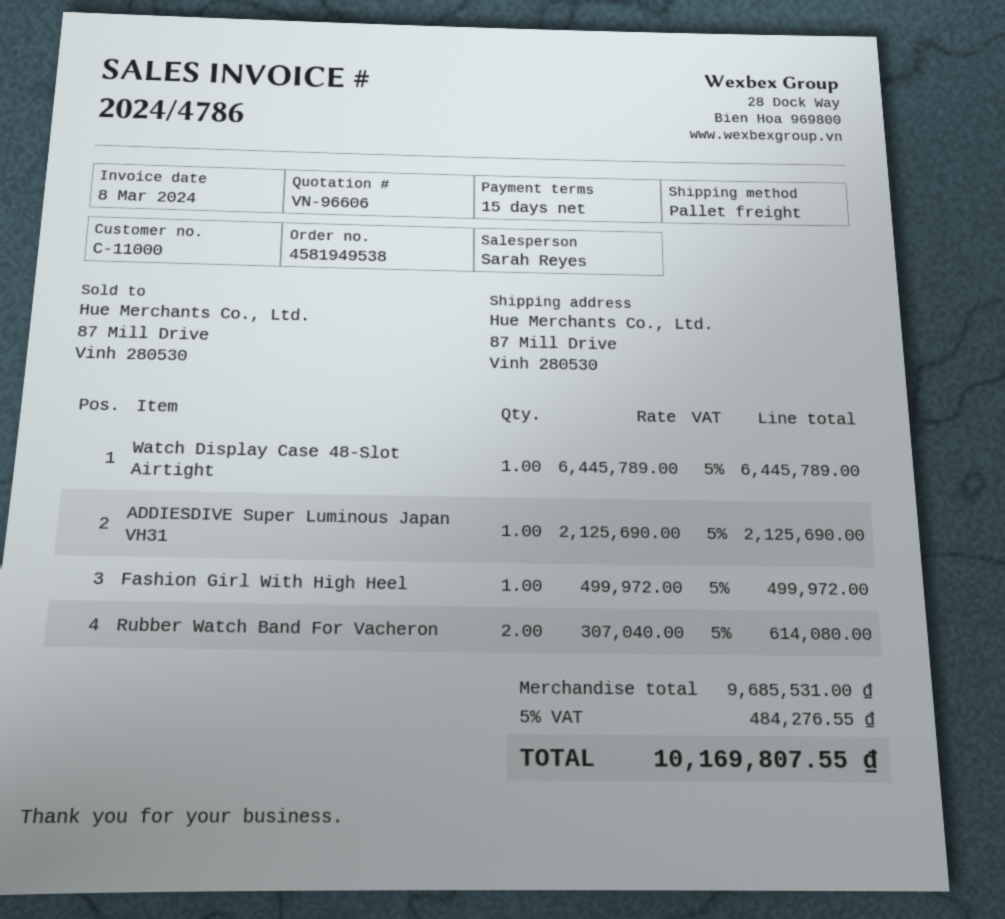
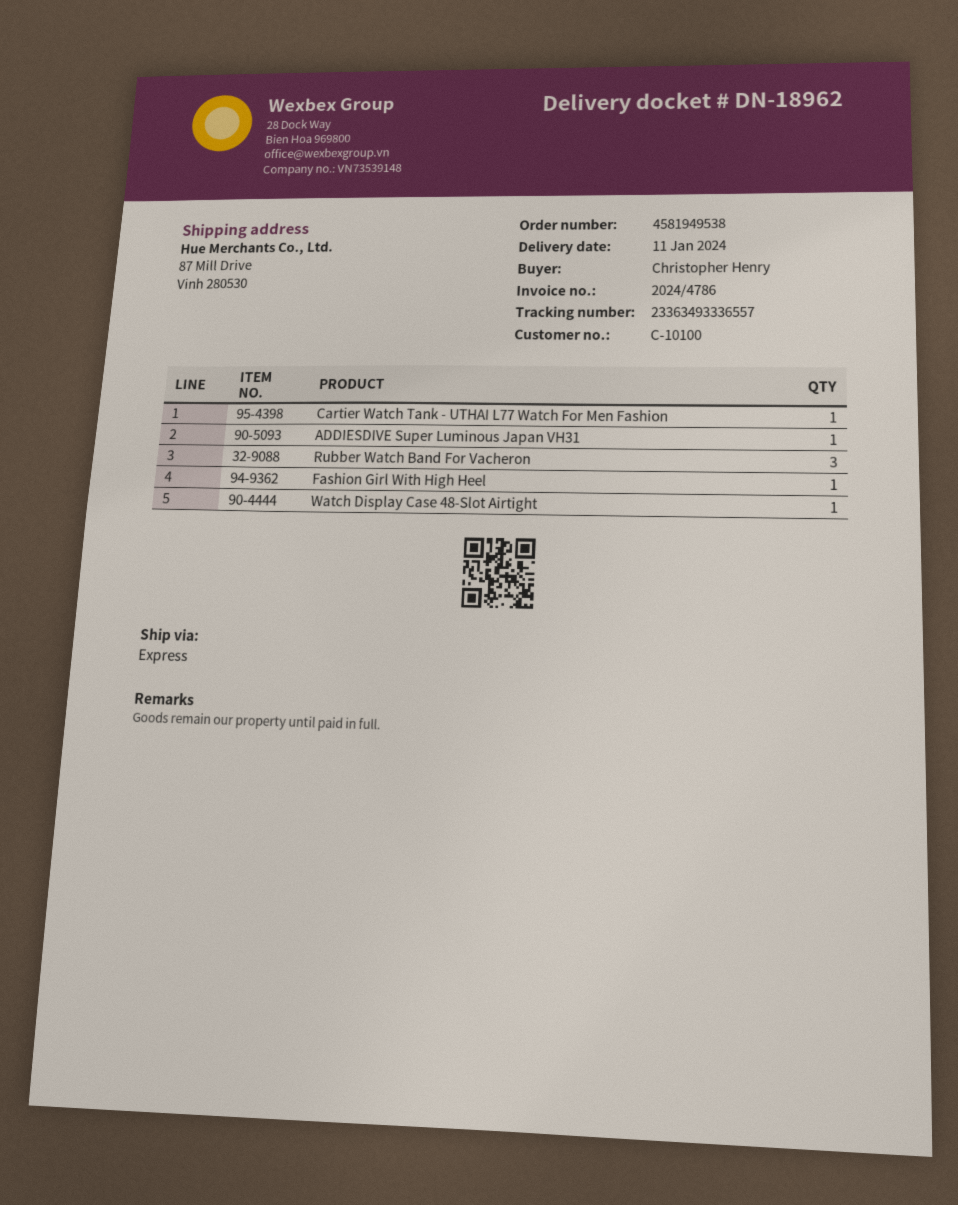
customer number: C-11000 -> C-10100
shipping method: pallet freight -> express
Rubber Watch Band For Vacheron: 2 -> 3
Cartier Watch Tank - UTHAI L77 Watch For Men Fashion: none -> 1

